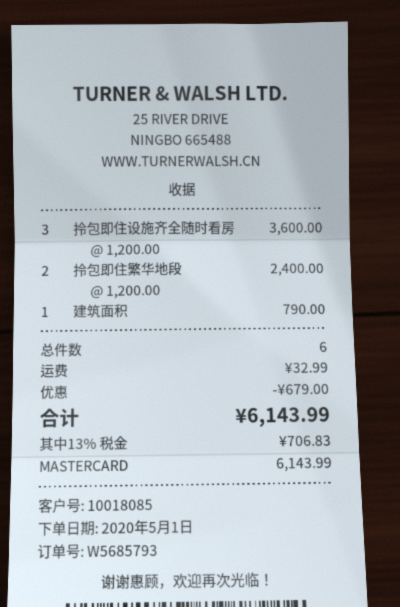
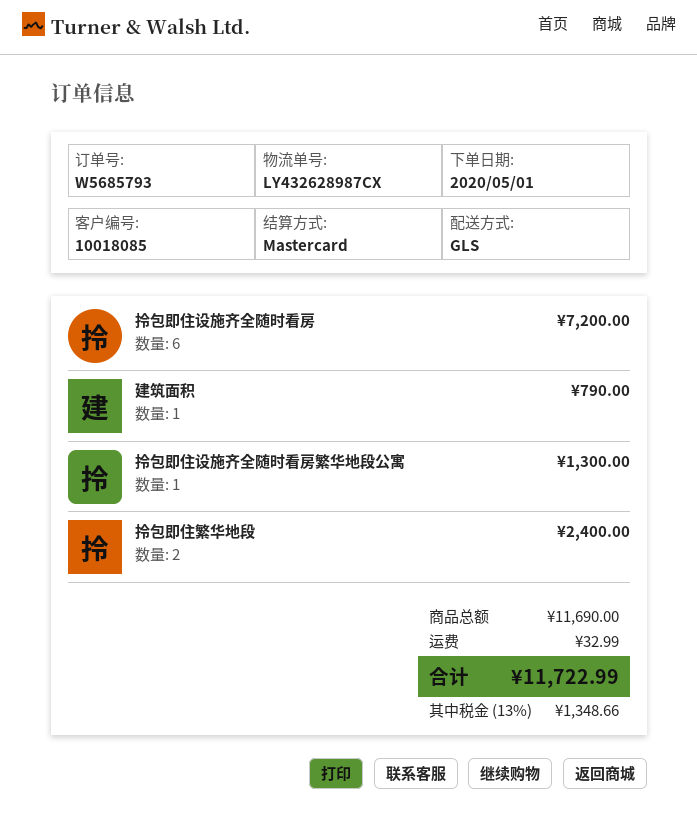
拎包即住设施齐全随时看房: 3 for 3600.00 -> 6 for 7200.00
拎包即住设施齐全随时看房繁华地段公寓: none -> 1 for 1300.00
discount: 679.00 -> none
tax: 13% = 706.83 -> 13% = 1348.66
total: 6143.99 -> 11722.99

